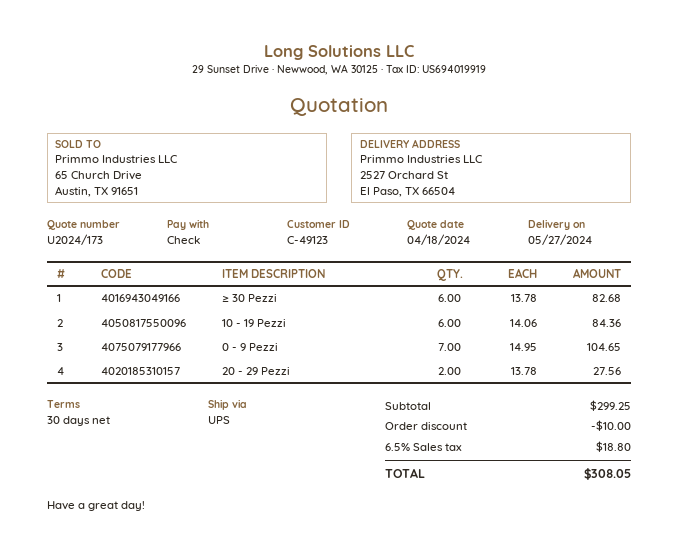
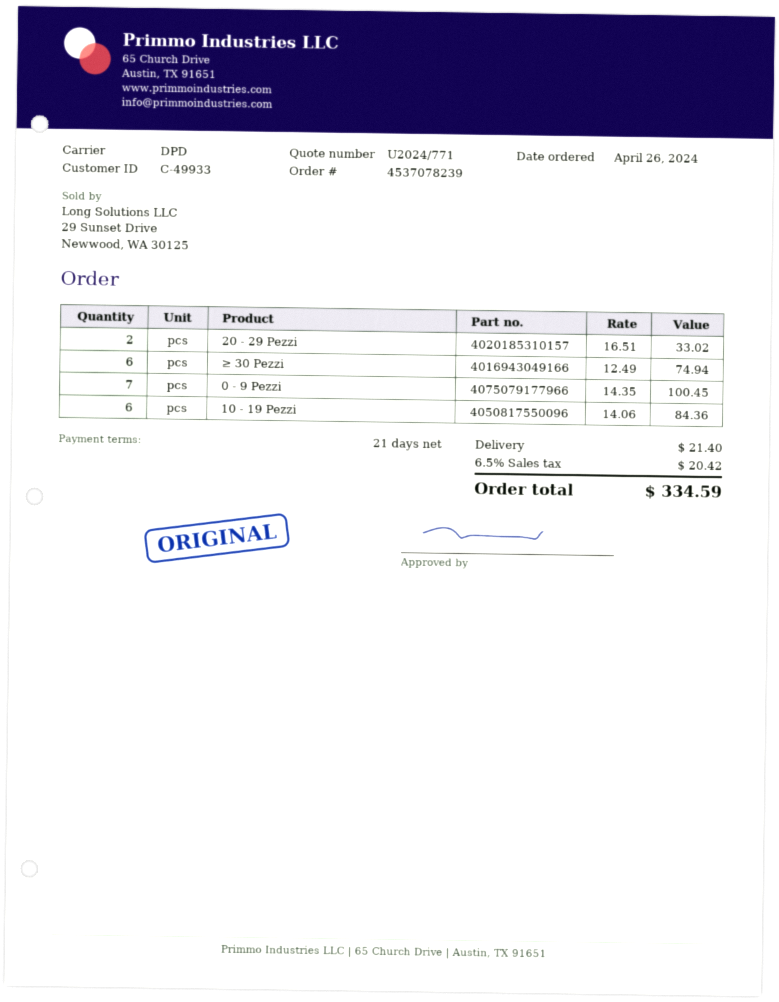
quote number: U2024/173 -> U2024/771
payment terms: 30 days -> 21 days
customer number: C-49123 -> C-49933
shipping method: UPS -> DPD
≥ 30 Pezzi: 6 x 13.78 = 82.68 -> 6 x 12.49 = 74.94
0 - 9 Pezzi: 7 x 14.95 = 104.65 -> 7 x 14.35 = 100.45
20 - 29 Pezzi: 2 x 13.78 = 27.56 -> 2 x 16.51 = 33.02
discount: 10.00 -> none
shipping: none -> 21.40
tax: 6.5% = 18.80 -> 6.5% = 20.42
total: 308.05 -> 334.59

